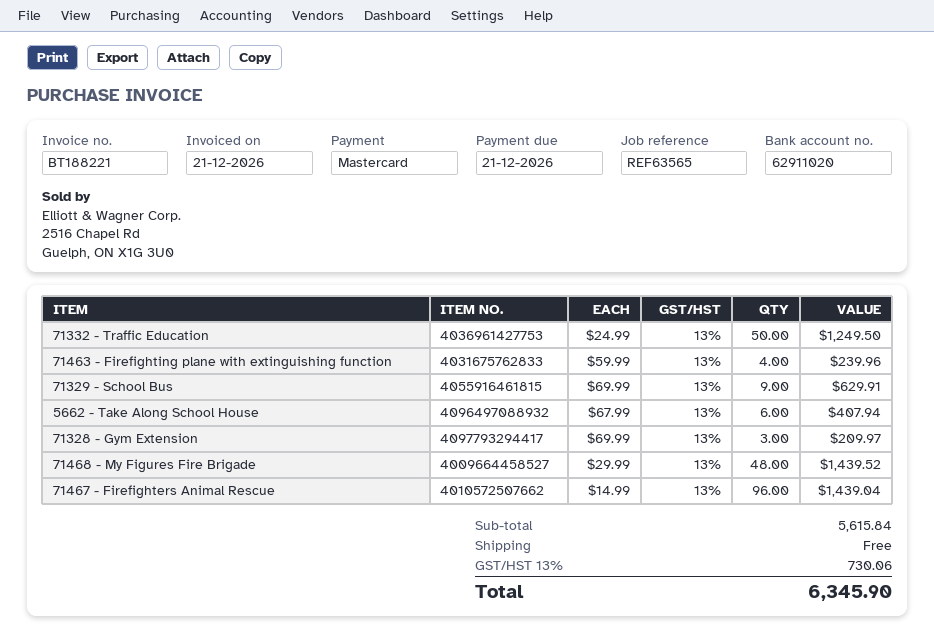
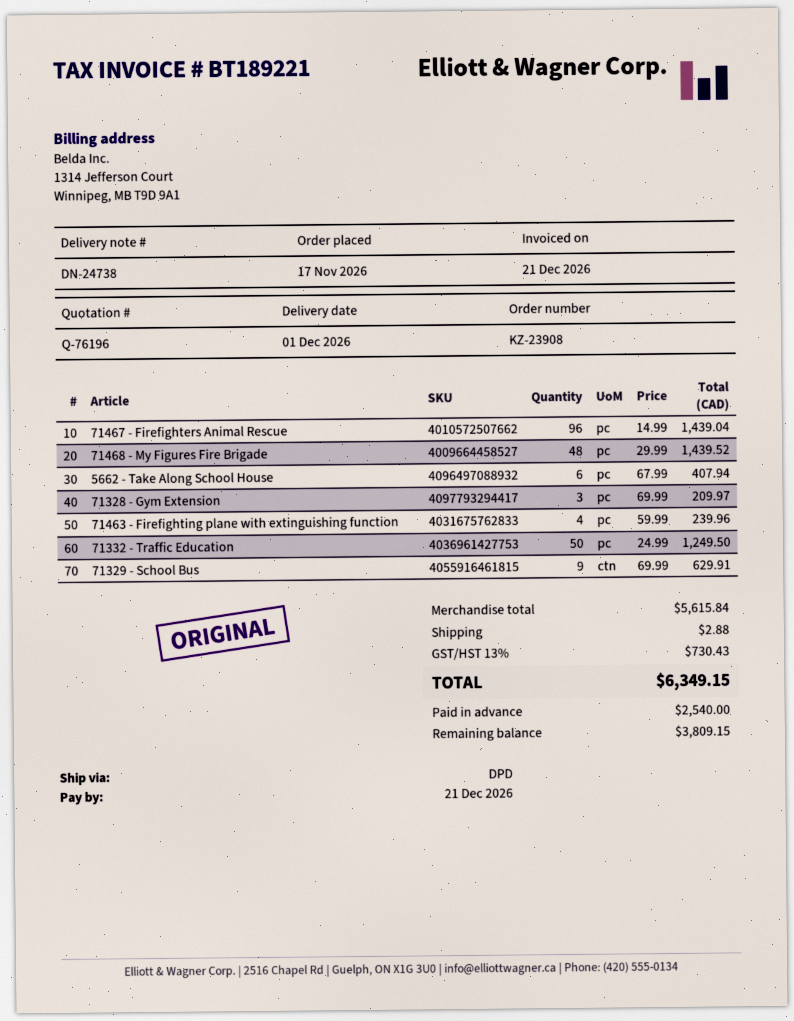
invoice number: BT188221 -> BT189221
shipping: 0.00 -> 2.88
tax: 13% = 730.06 -> 13% = 730.43
total: 6345.90 -> 6349.15

